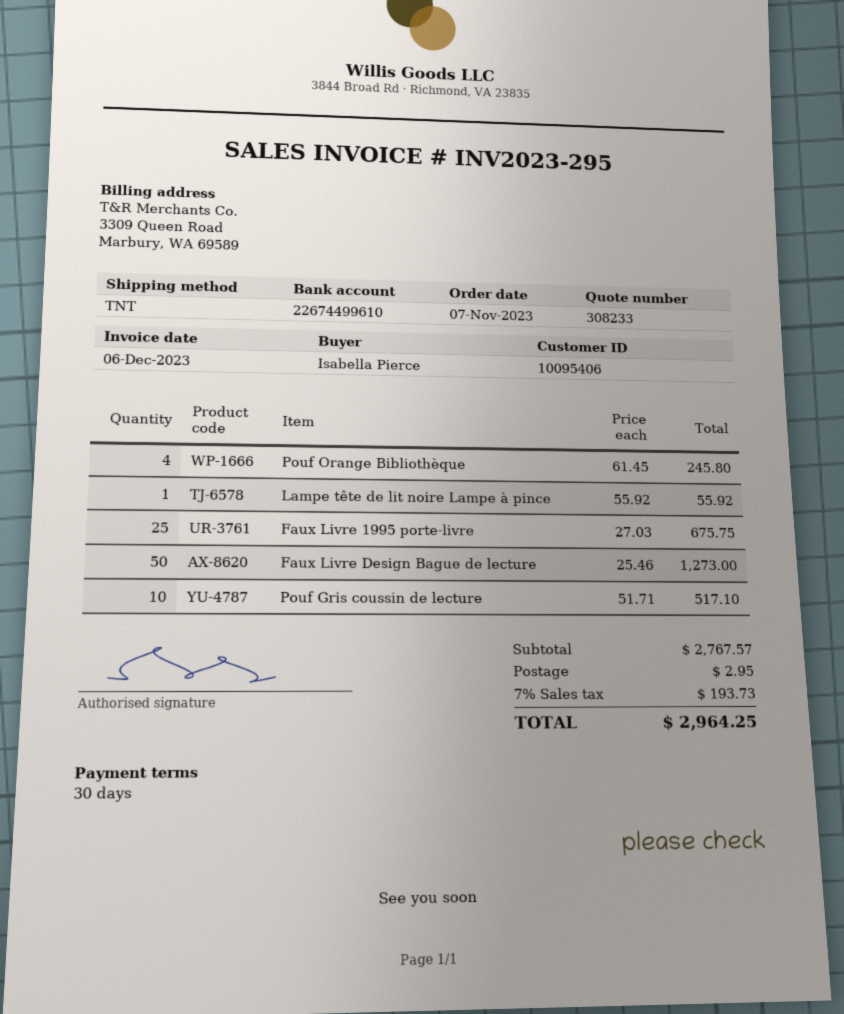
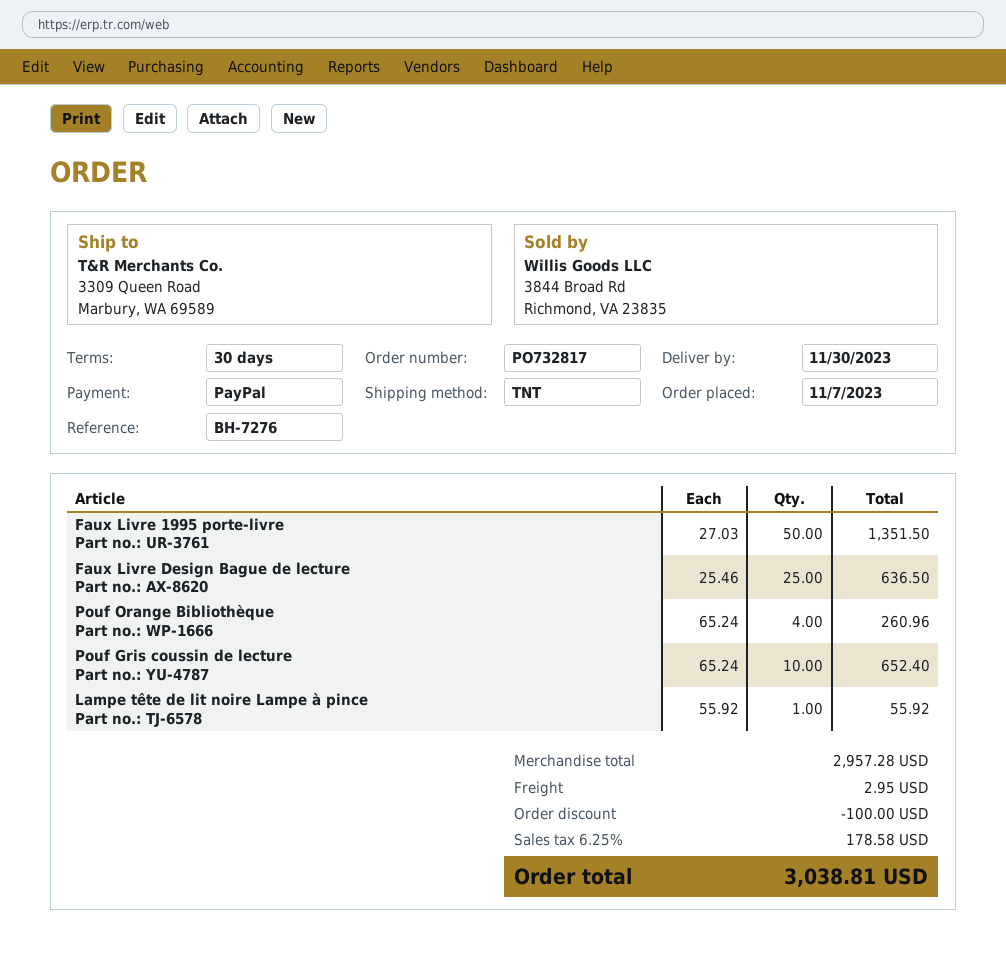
Pouf Orange Bibliothèque: 4 x 61.45 = 245.80 -> 4 x 65.24 = 260.96
Faux Livre 1995 porte-livre: 25 x 27.03 = 675.75 -> 50 x 27.03 = 1351.50
Faux Livre Design Bague de lecture: 50 x 25.46 = 1273.00 -> 25 x 25.46 = 636.50
Pouf Gris coussin de lecture: 10 x 51.71 = 517.10 -> 10 x 65.24 = 652.40
subtotal: 2767.57 -> 2957.28
discount: none -> 100.00
tax: 7% = 193.73 -> 6.25% = 178.58
total: 2964.25 -> 3038.81

